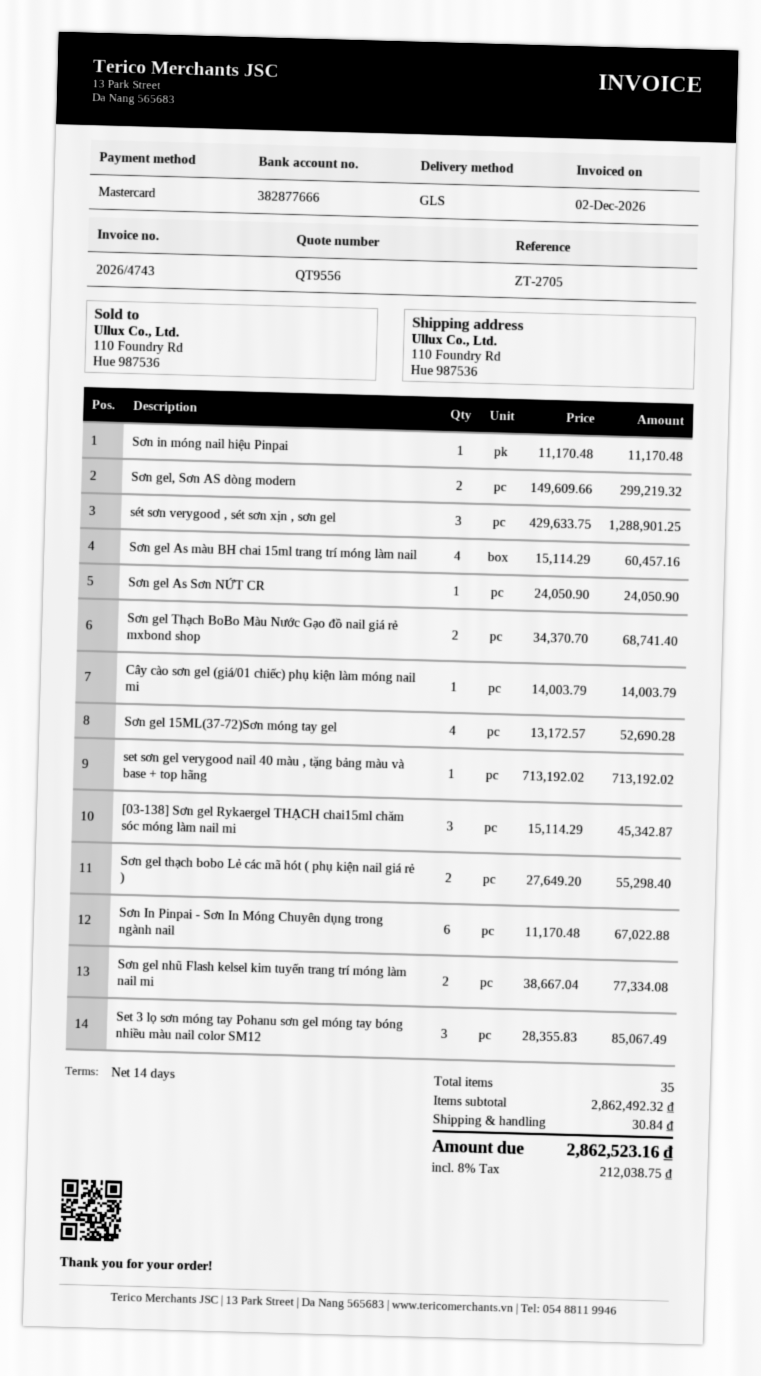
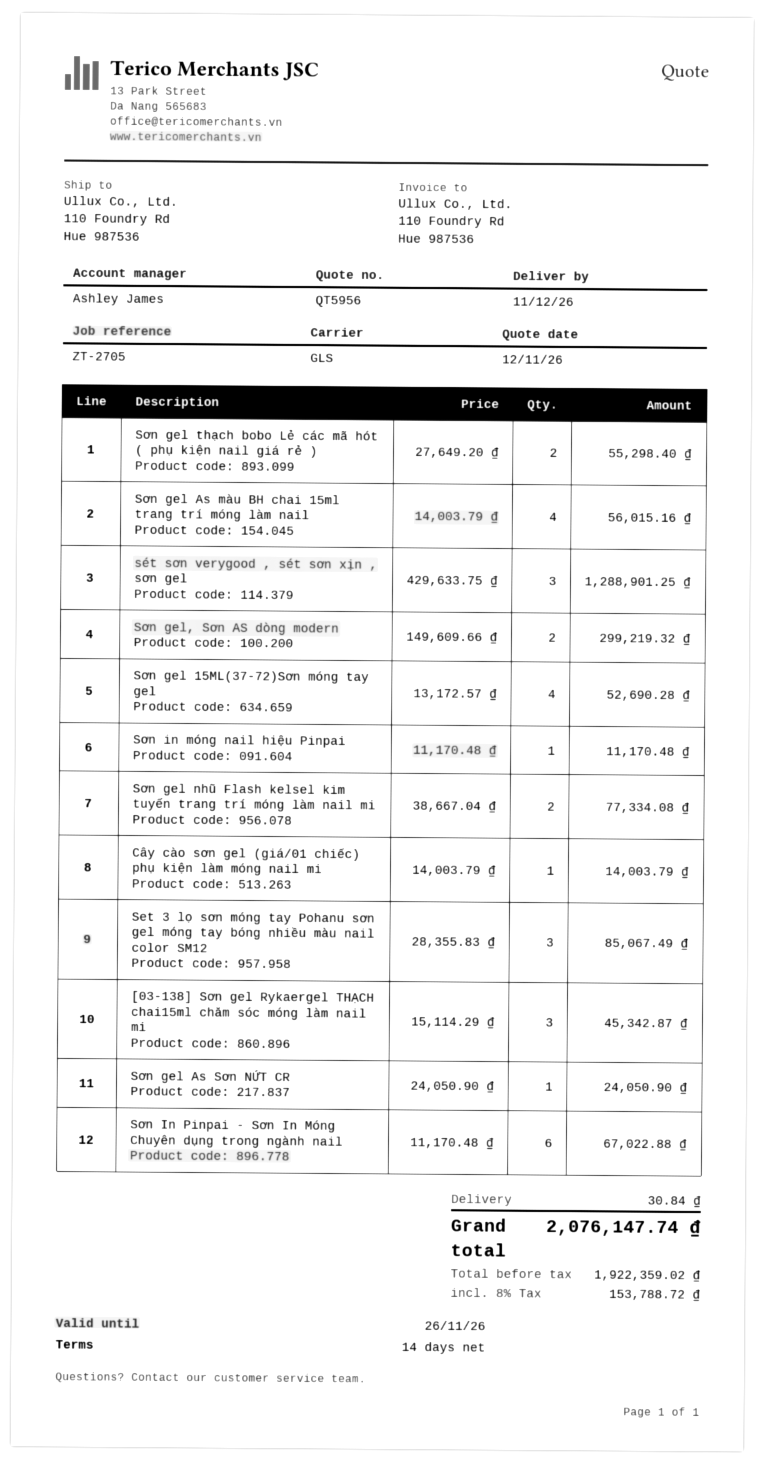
quote number: QT9556 -> QT5956
Sơn gel As màu BH chai 15ml trang trí móng làm nail: 4 x 15114.29 = 60457.16 -> 4 x 14003.79 = 56015.16
Sơn gel Thạch BoBo Màu Nước Gạo đồ nail giá rẻ mxbond shop: 2 x 34370.70 = 68741.40 -> none
set sơn gel verygood nail 40 màu , tặng bảng màu và base + top hãng: 1 x 713192.02 = 713192.02 -> none
tax: 8% = 212038.75 -> 8% = 153788.72
total: 2862523.16 -> 2076147.74

